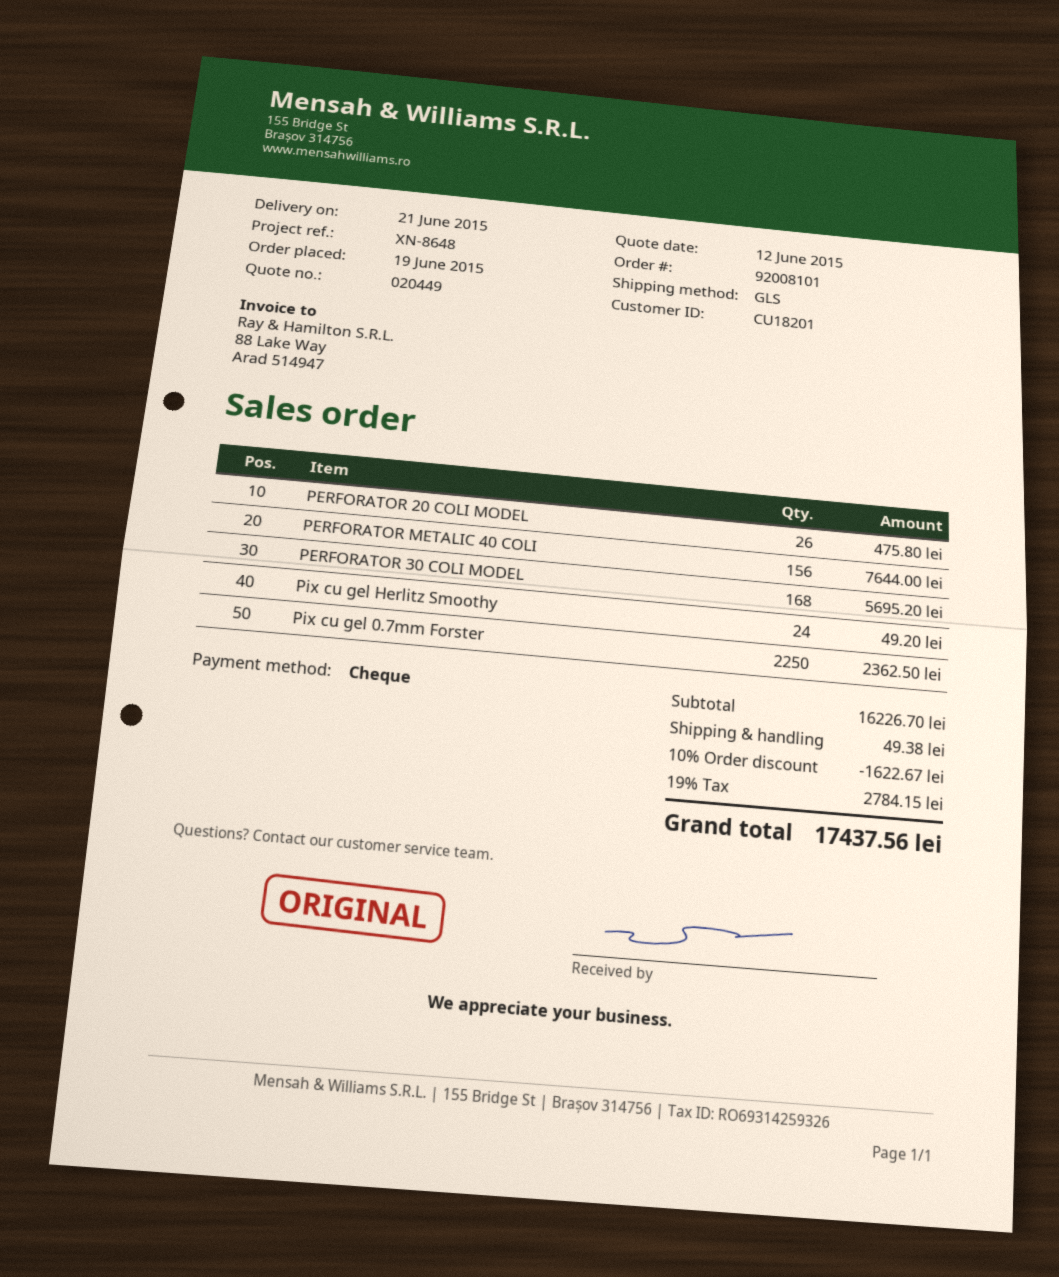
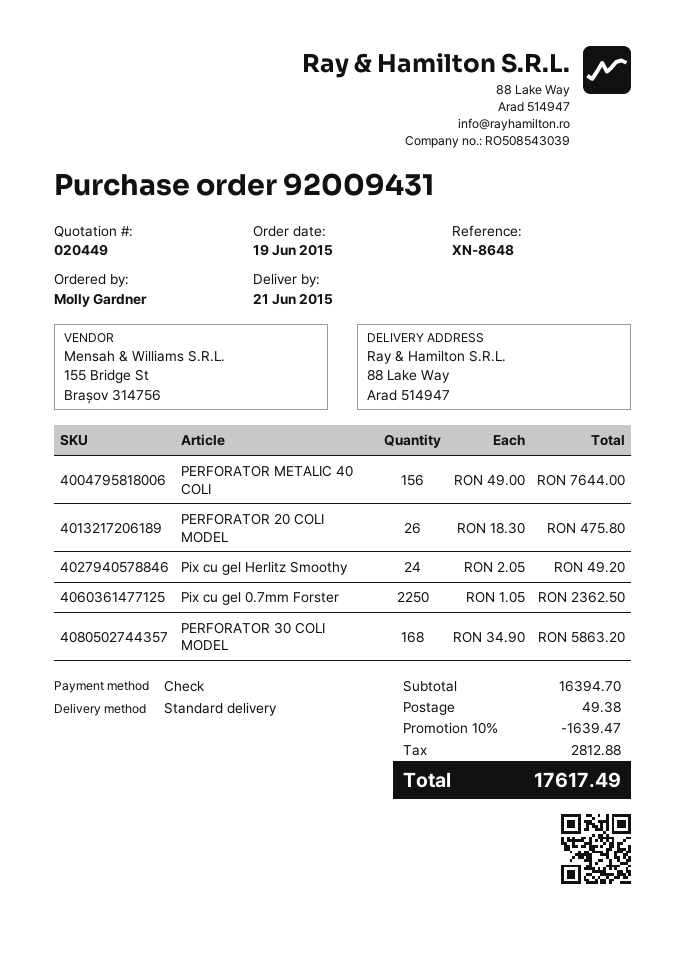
order number: 92008101 -> 92009431
shipping method: GLS -> standard
PERFORATOR 30 COLI MODEL: 168 for 5695.20 -> 168 for 5863.20
subtotal: 16226.70 -> 16394.70
discount: 10% = 1622.67 -> 10% = 1639.47
tax: 2784.15 -> 2812.88
total: 17437.56 -> 17617.49

